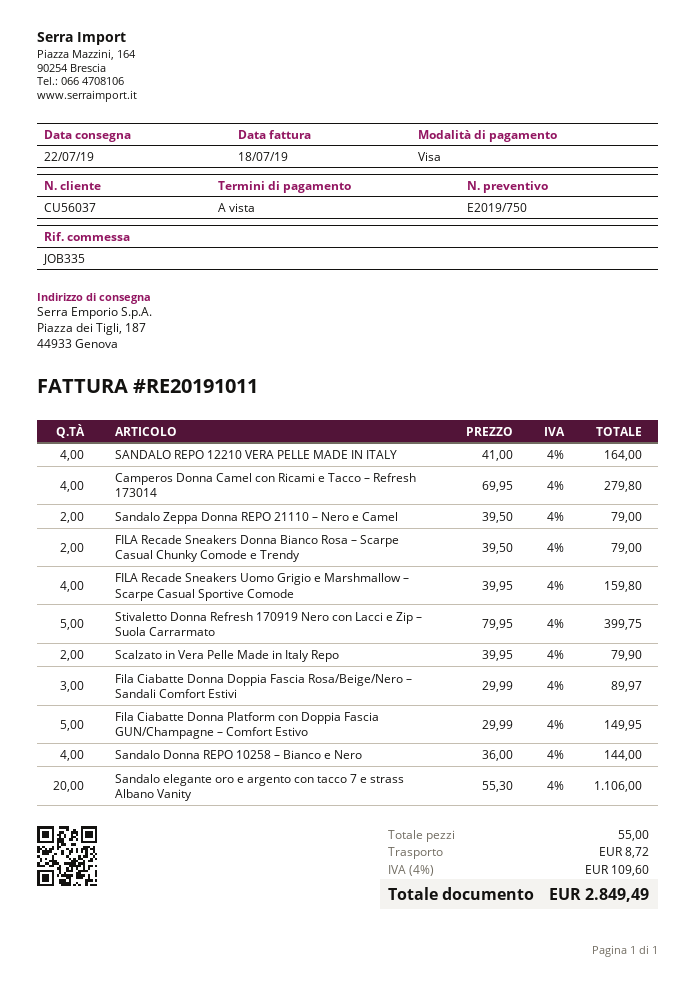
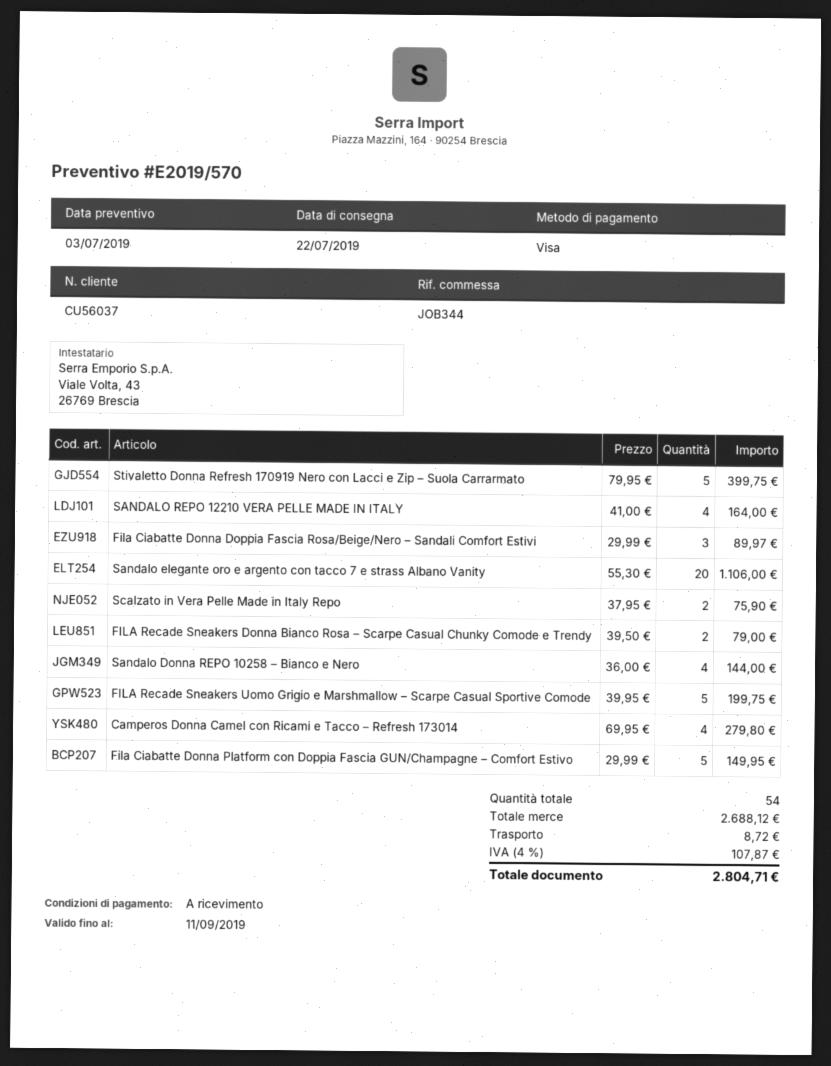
quote number: E2019/750 -> E2019/570
reference: JOB335 -> JOB344
Sandalo Zeppa Donna REPO 21110 – Nero e Camel: 2 x 39.50 = 79.00 -> none
FILA Recade Sneakers Uomo Grigio e Marshmallow – Scarpe Casual Sportive Comode: 4 x 39.95 = 159.80 -> 5 x 39.95 = 199.75
Scalzato in Vera Pelle Made in Italy Repo: 2 x 39.95 = 79.90 -> 2 x 37.95 = 75.90
total quantity: 55 -> 54
tax: 4% = 109.60 -> 4% = 107.87
total: 2849.49 -> 2804.71

